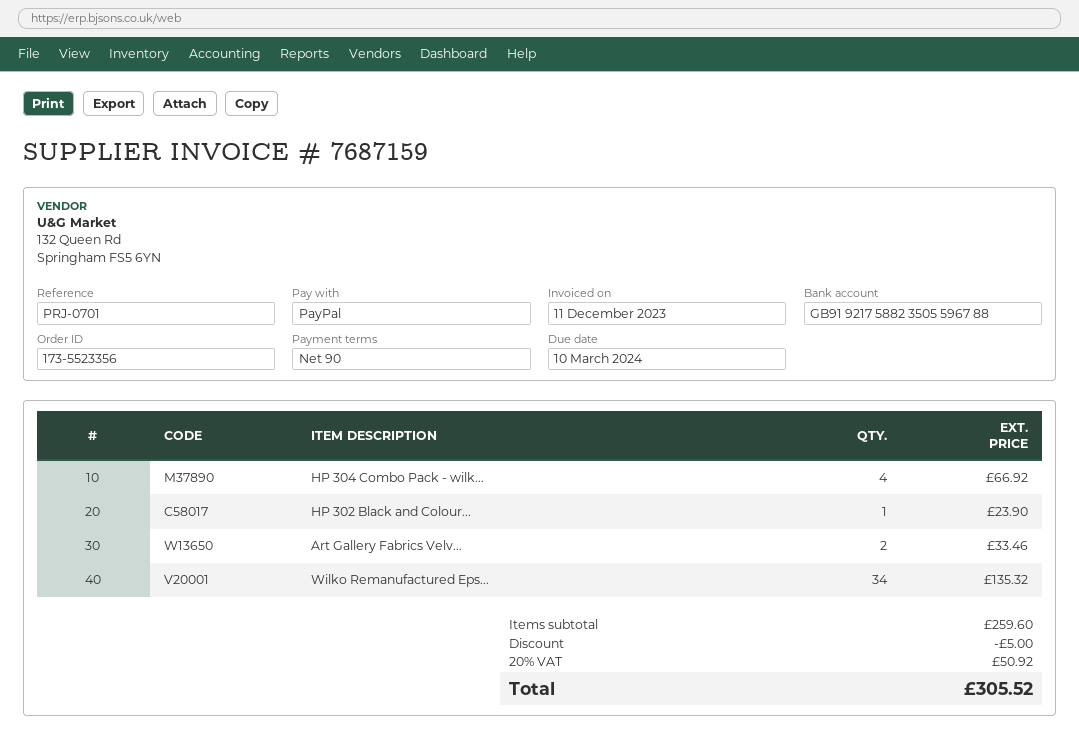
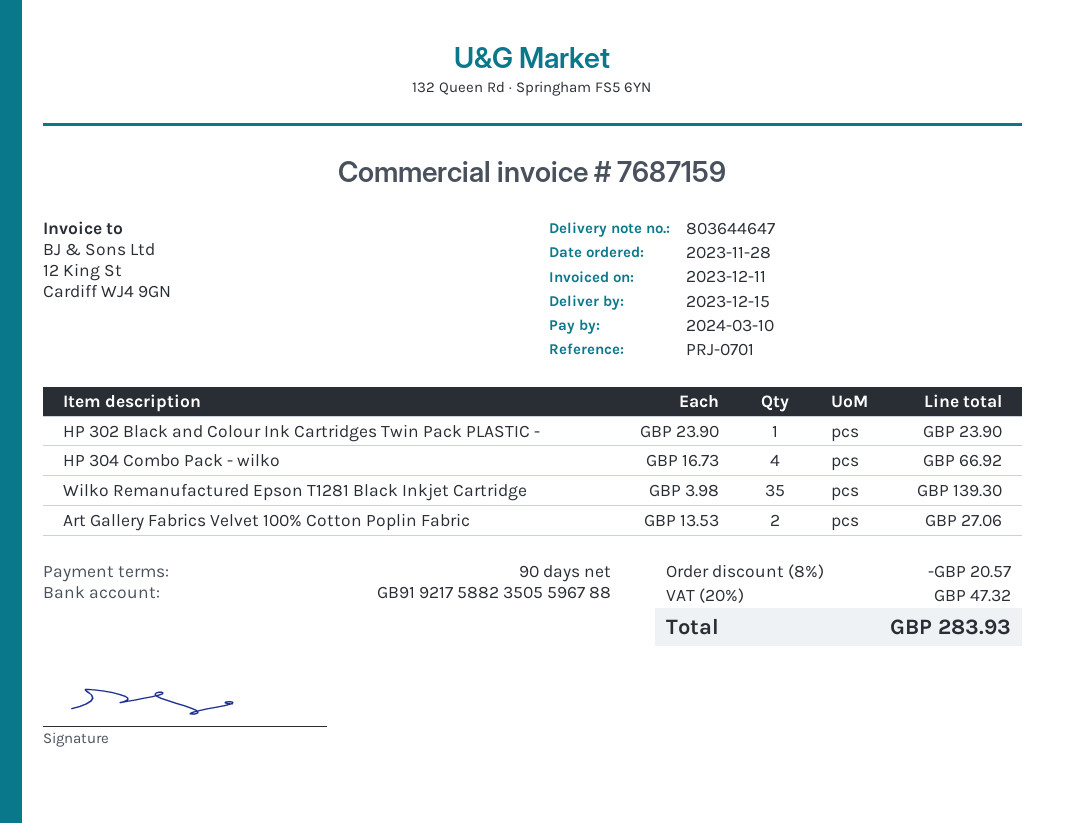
Art Gallery Fabrics Velv...: 2 for 33.46 -> 2 for 27.06
Wilko Remanufactured Eps...: 34 for 135.32 -> 35 for 139.30
discount: 5.00 -> 20.57
tax: 20% = 50.92 -> 20% = 47.32
total: 305.52 -> 283.93

